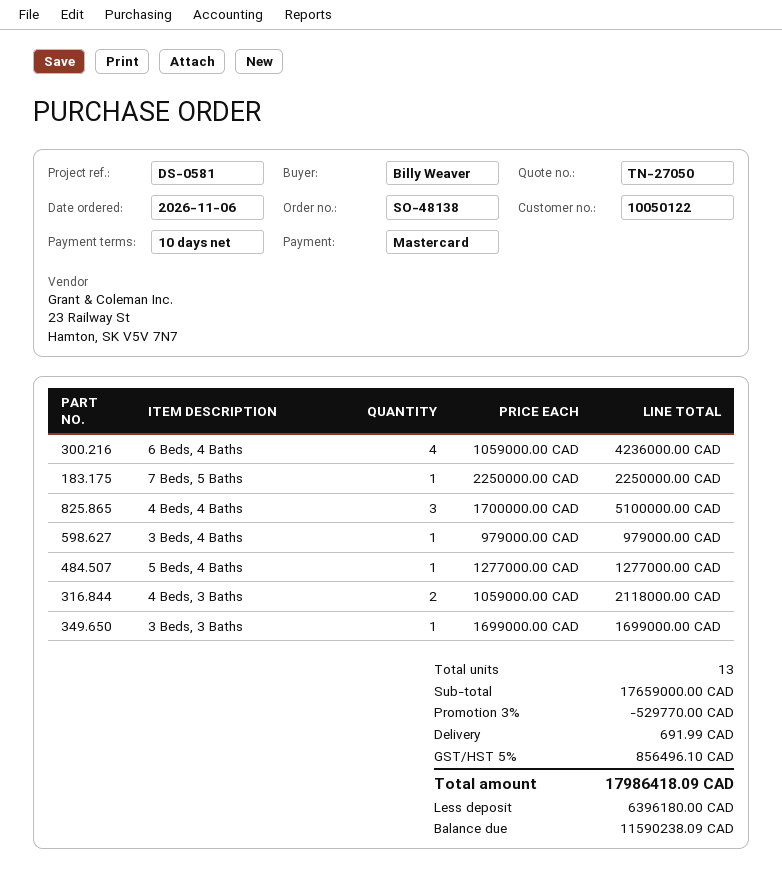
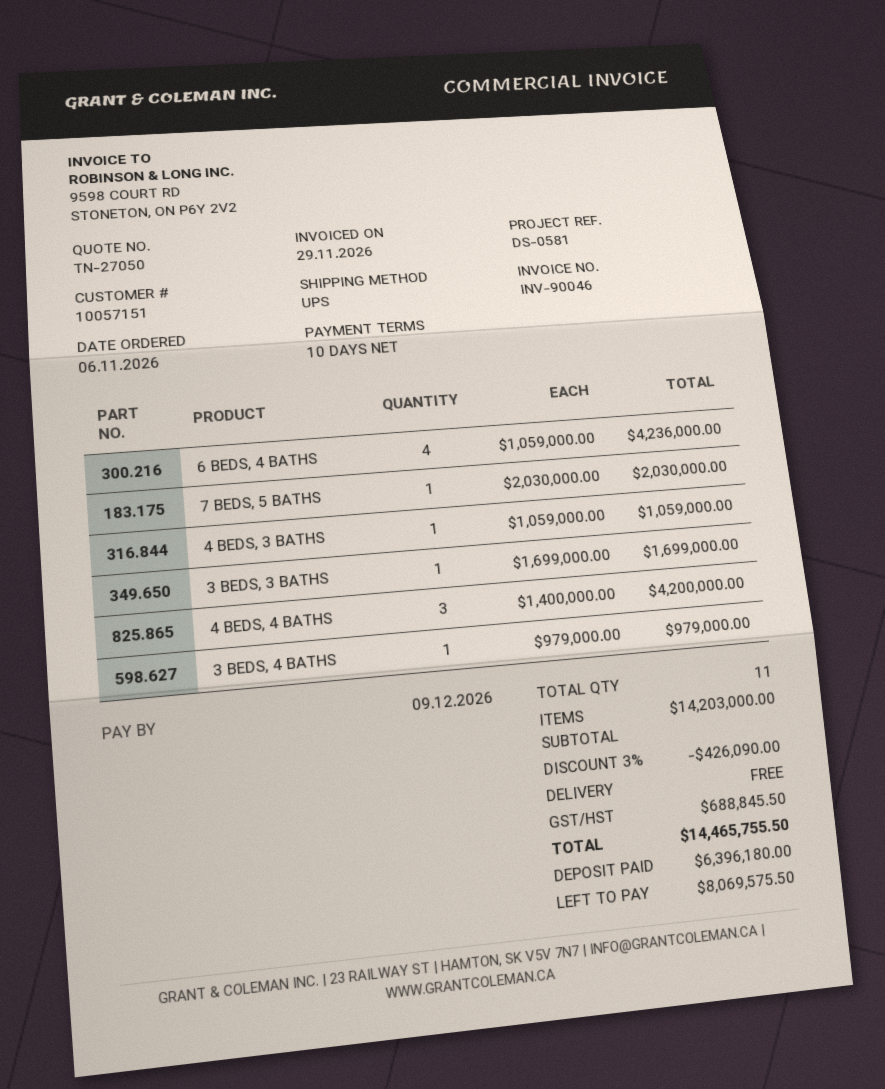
customer number: 10050122 -> 10057151
7 Beds, 5 Baths: 1 x 2250000.00 = 2250000.00 -> 1 x 2030000.00 = 2030000.00
4 Beds, 4 Baths: 3 x 1700000.00 = 5100000.00 -> 3 x 1400000.00 = 4200000.00
5 Beds, 4 Baths: 1 x 1277000.00 = 1277000.00 -> none
4 Beds, 3 Baths: 2 x 1059000.00 = 2118000.00 -> 1 x 1059000.00 = 1059000.00
total quantity: 13 -> 11
subtotal: 17659000.00 -> 14203000.00
discount: 3% = 529770.00 -> 3% = 426090.00
shipping: 691.99 -> 0.00
tax: 856496.10 -> 688845.50
total: 17986418.09 -> 14465755.50
balance: 11590238.09 -> 8069575.50

